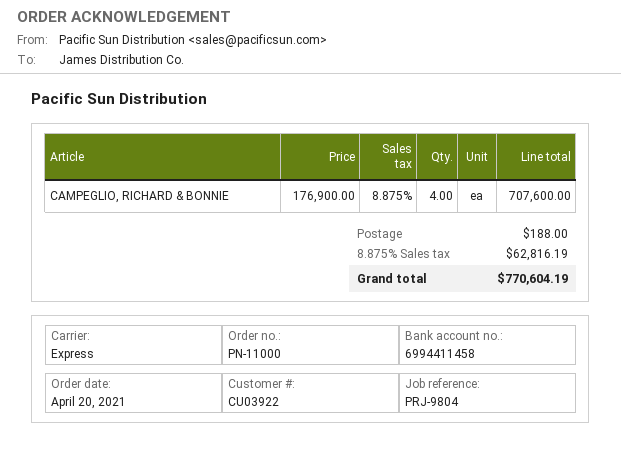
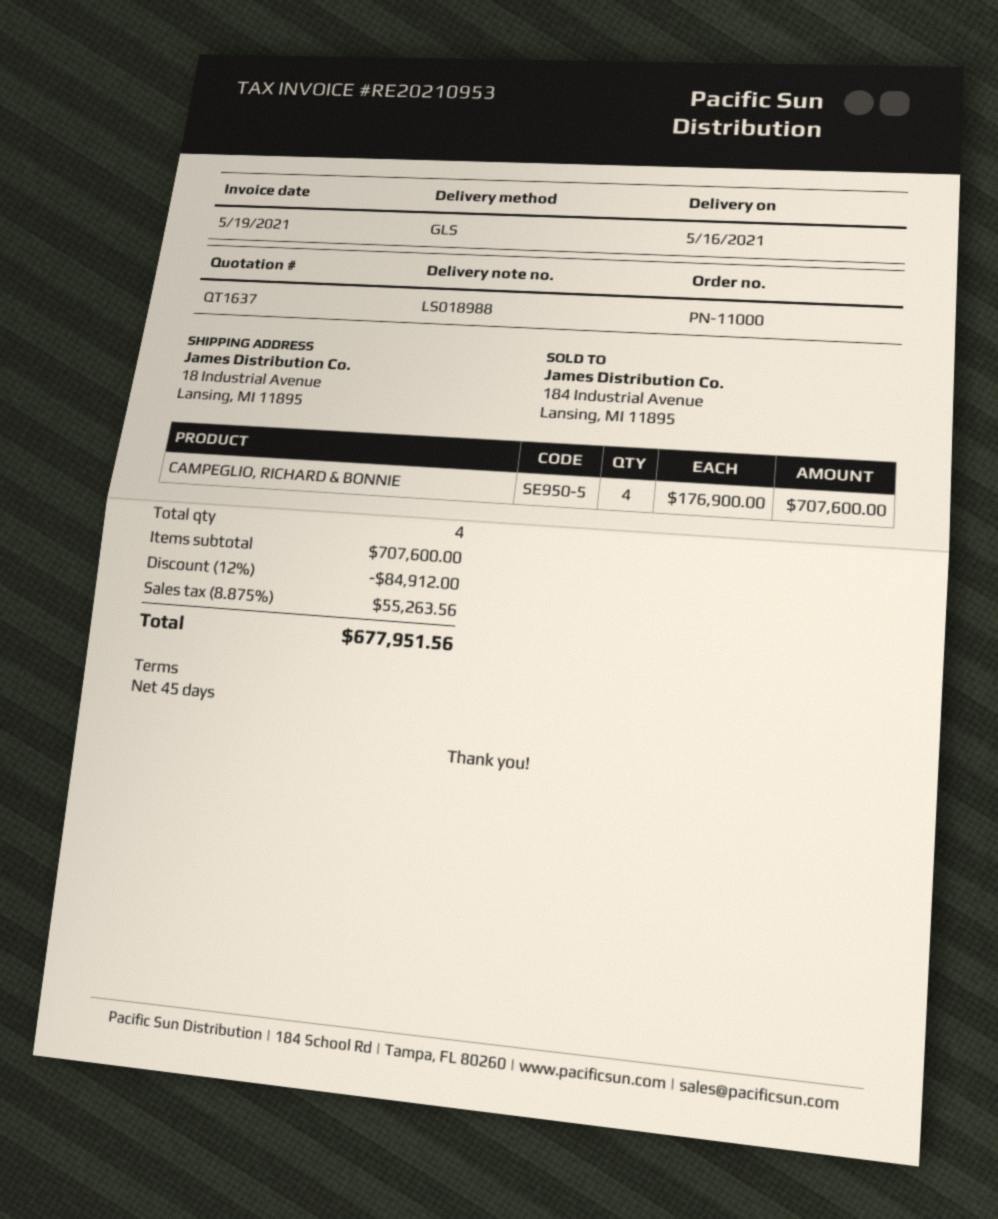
shipping method: express -> GLS
discount: none -> 12% = 84912.00
shipping: 188.00 -> none
tax: 8.875% = 62816.19 -> 8.875% = 55263.56
total: 770604.19 -> 677951.56

